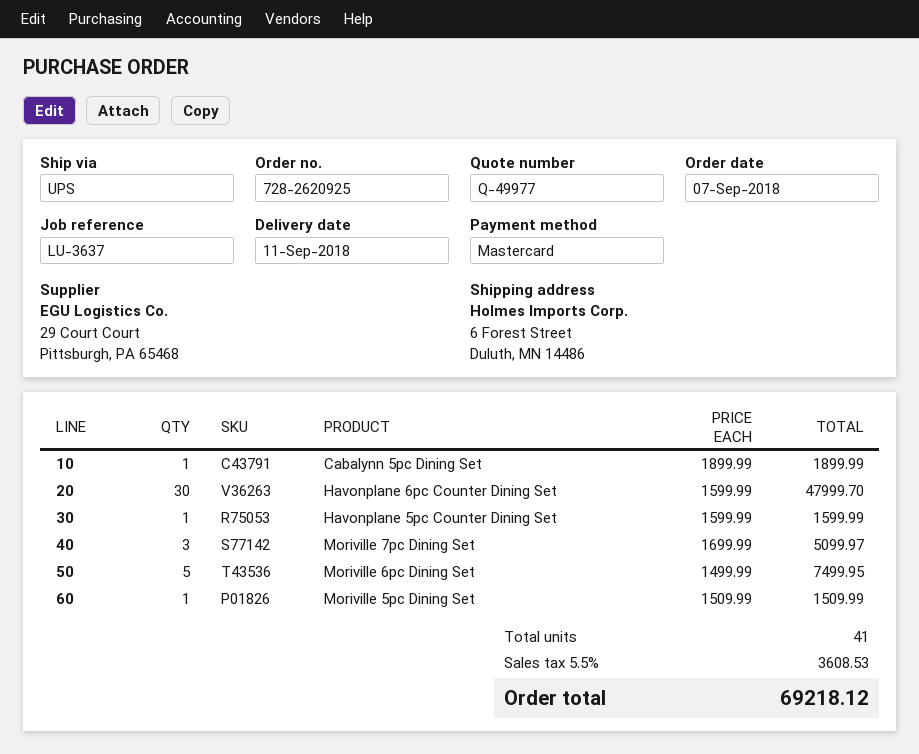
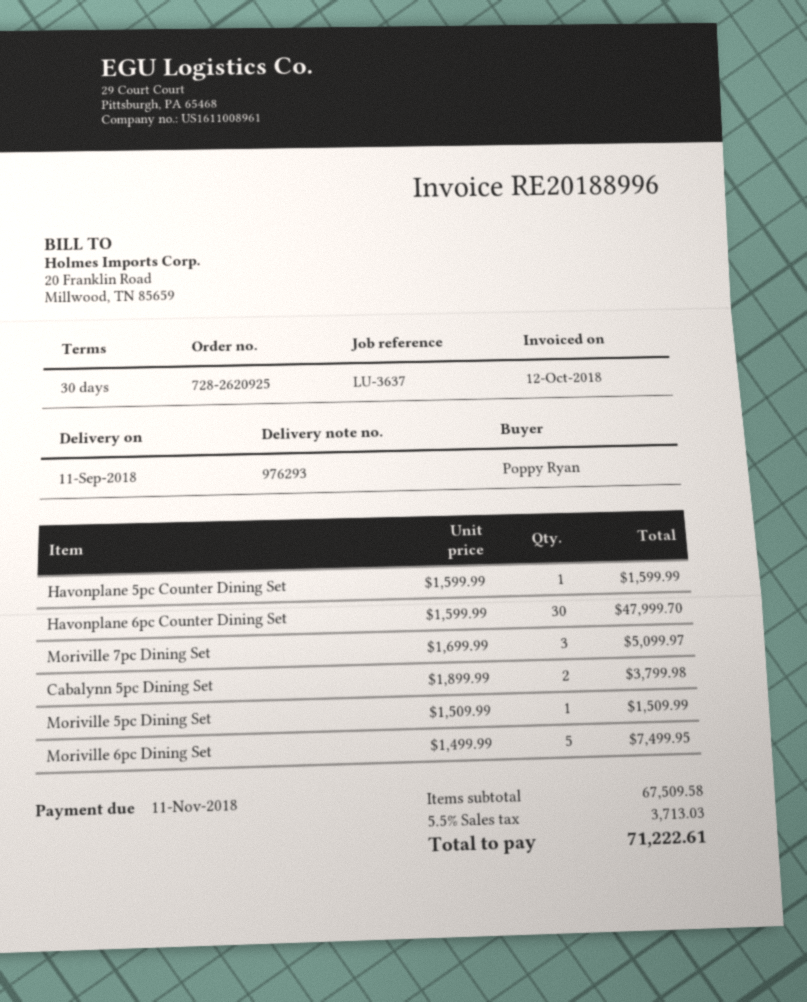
Cabalynn 5pc Dining Set: 1 x 1899.99 = 1899.99 -> 2 x 1899.99 = 3799.98
tax: 5.5% = 3608.53 -> 5.5% = 3713.03
total: 69218.12 -> 71222.61

